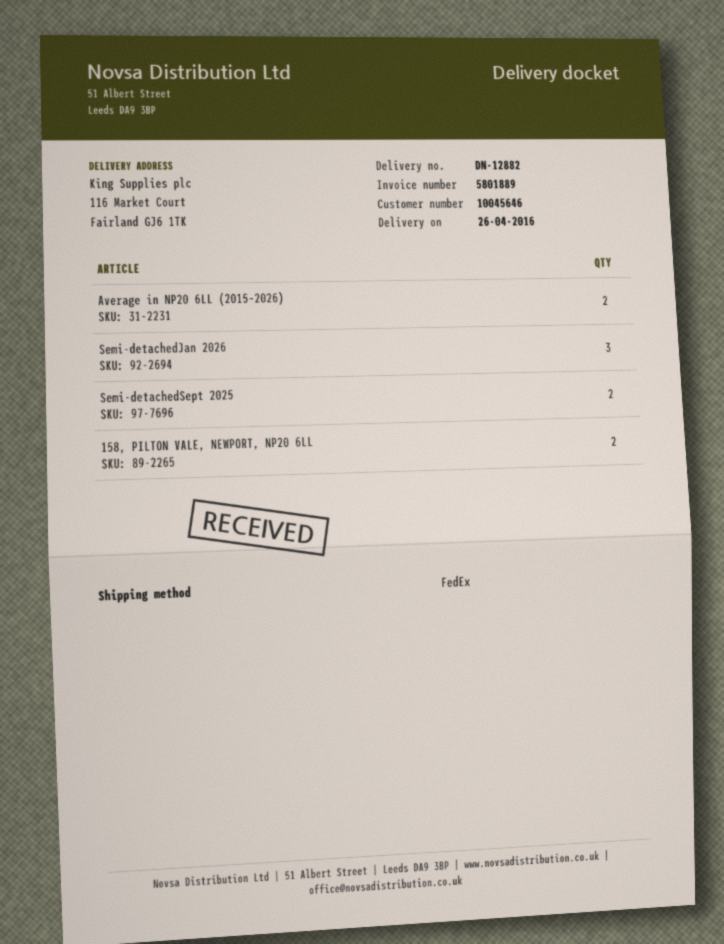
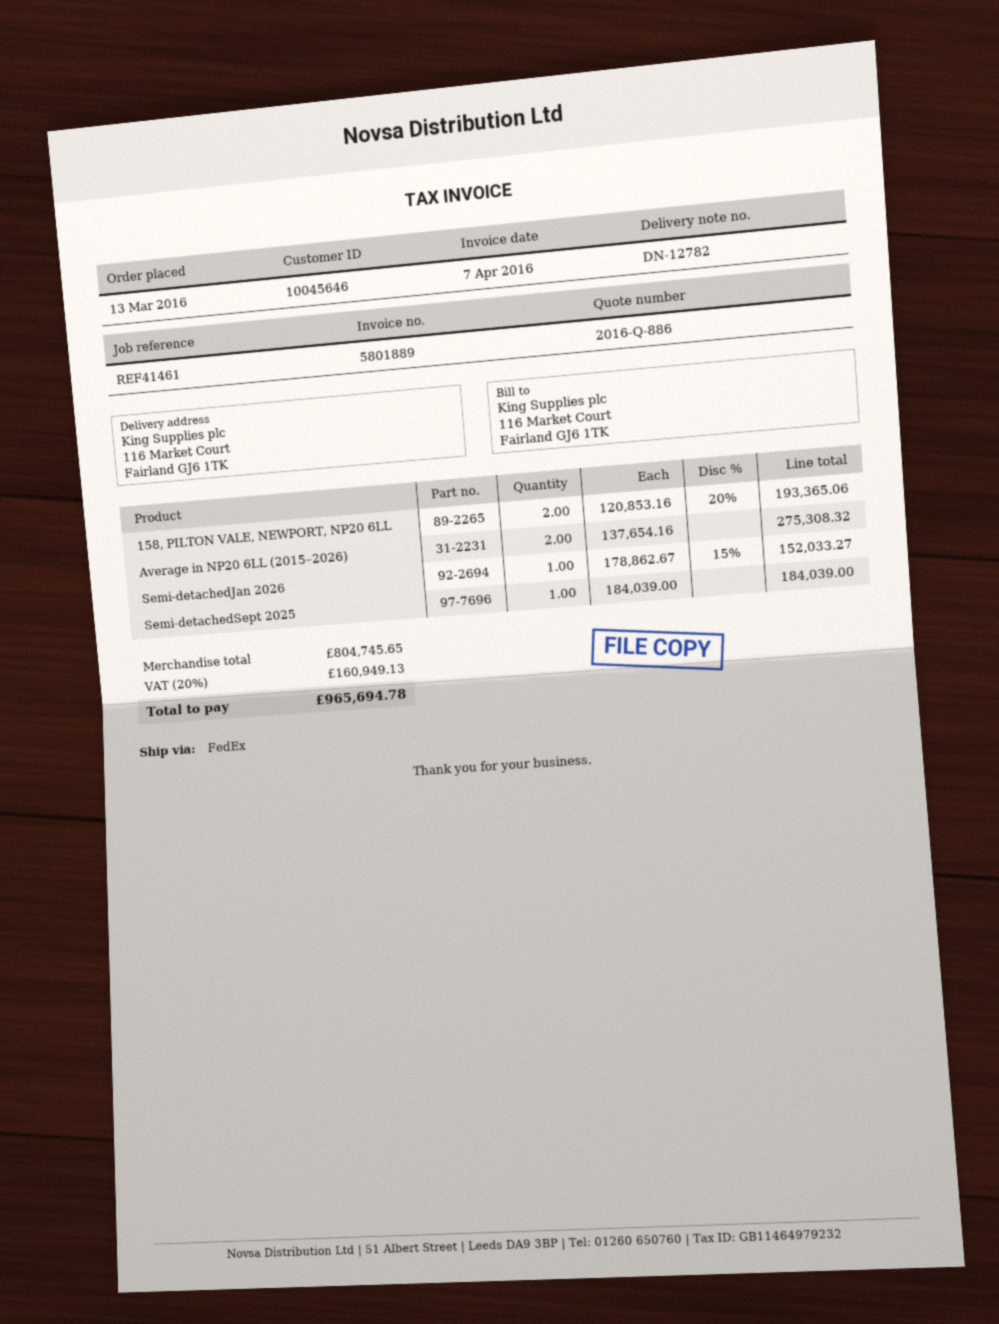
delivery note number: DN-12882 -> DN-12782
Semi-detachedJan 2026: 3 -> 1
Semi-detachedSept 2025: 2 -> 1

